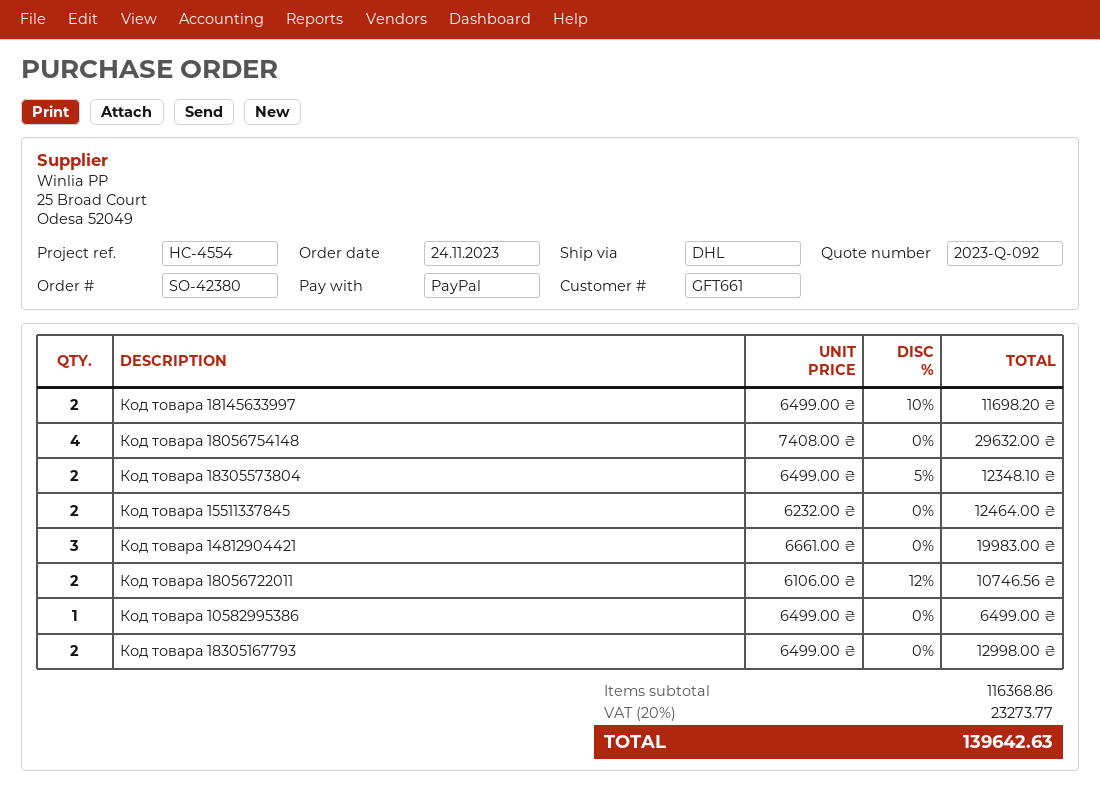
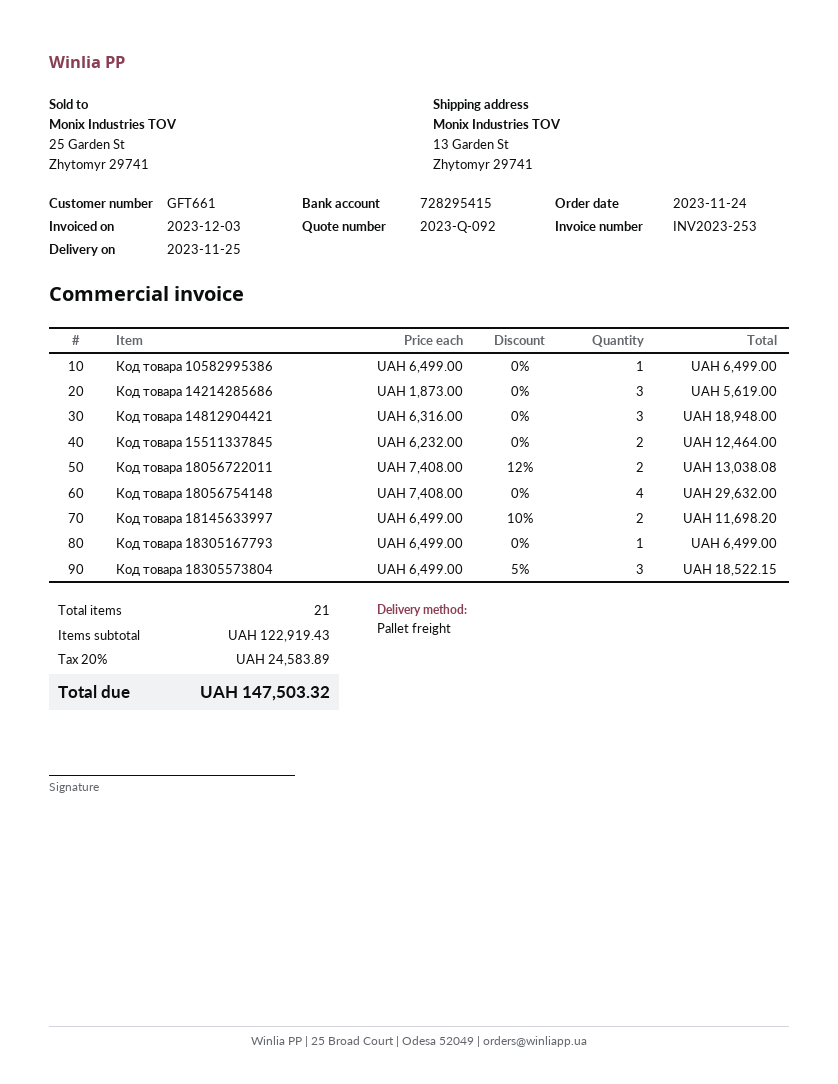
shipping method: DHL -> pallet freight
Код товара 18305573804: 2 x 6499.00 - 5% = 12348.10 -> 3 x 6499.00 - 5% = 18522.15
Код товара 14812904421: 3 x 6661.00 = 19983.00 -> 3 x 6316.00 = 18948.00
Код товара 18056722011: 2 x 6106.00 - 12% = 10746.56 -> 2 x 7408.00 - 12% = 13038.08
Код товара 18305167793: 2 x 6499.00 = 12998.00 -> 1 x 6499.00 = 6499.00
Код товара 14214285686: none -> 3 x 1873.00 = 5619.00
subtotal: 116368.86 -> 122919.43
tax: 20% = 23273.77 -> 20% = 24583.89
total: 139642.63 -> 147503.32

